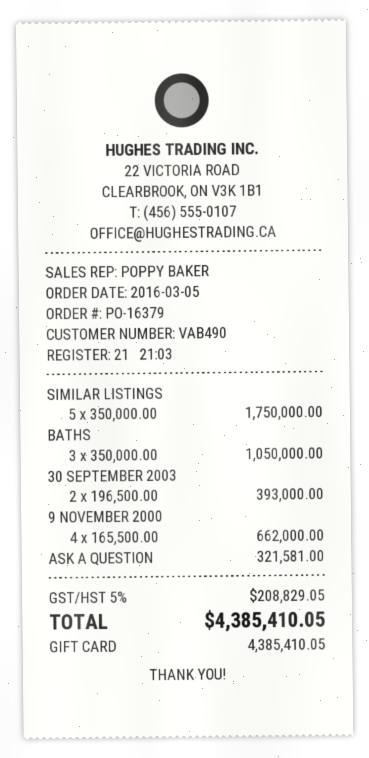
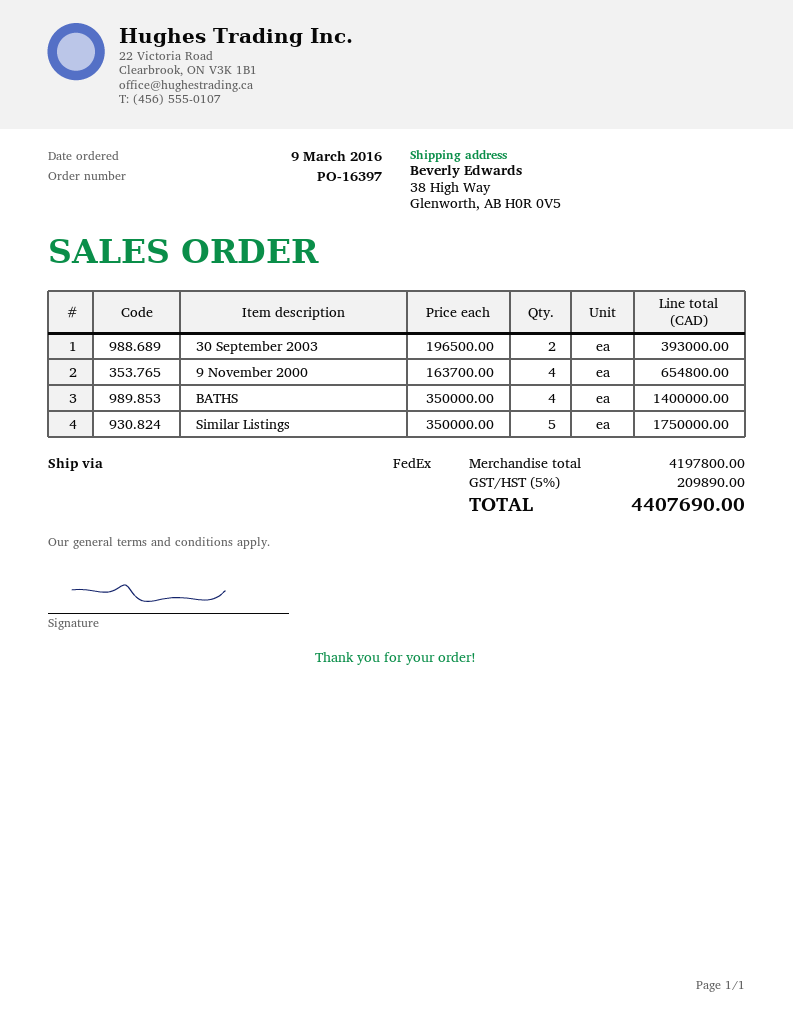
order number: PO-16379 -> PO-16397
order date: 2016-03-05 -> 2016-03-09
BATHS: 3 x 350000.00 = 1050000.00 -> 4 x 350000.00 = 1400000.00
9 NOVEMBER 2000: 4 x 165500.00 = 662000.00 -> 4 x 163700.00 = 654800.00
ASK A QUESTION: 1 x 321581.00 = 321581.00 -> none
tax: 5% = 208829.05 -> 5% = 209890.00
total: 4385410.05 -> 4407690.00

